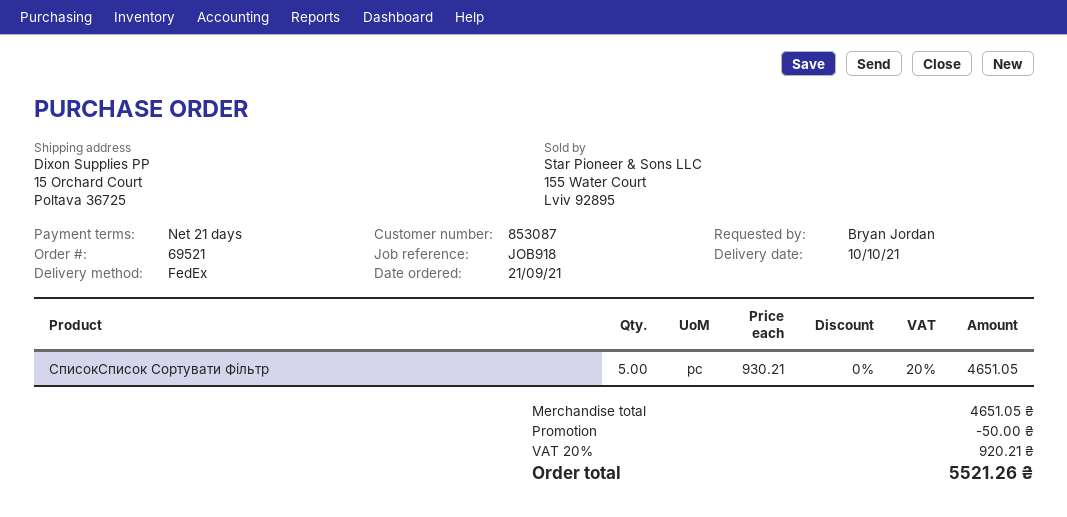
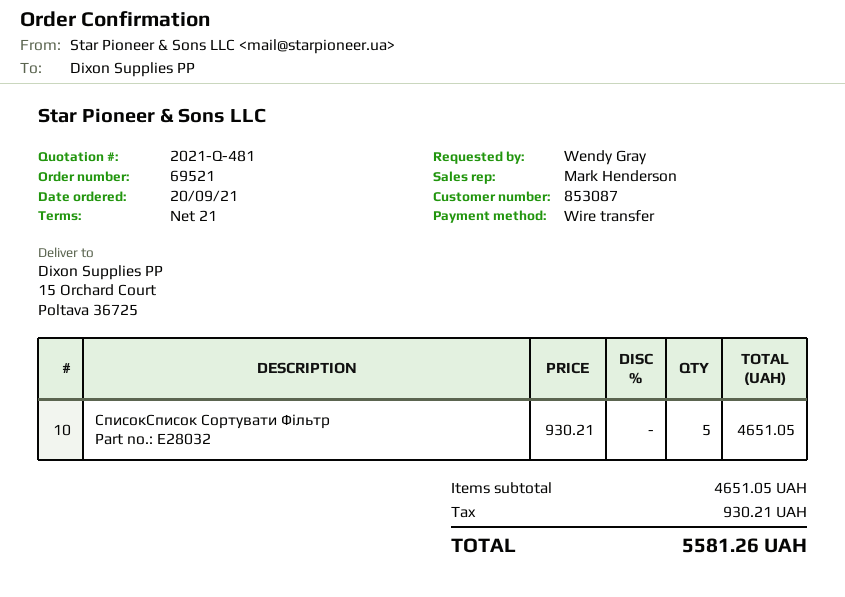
order date: 2021-09-21 -> 2021-09-20
ordered by: Bryan Jordan -> Wendy Gray
discount: 50.00 -> none
tax: 920.21 -> 930.21
total: 5521.26 -> 5581.26

